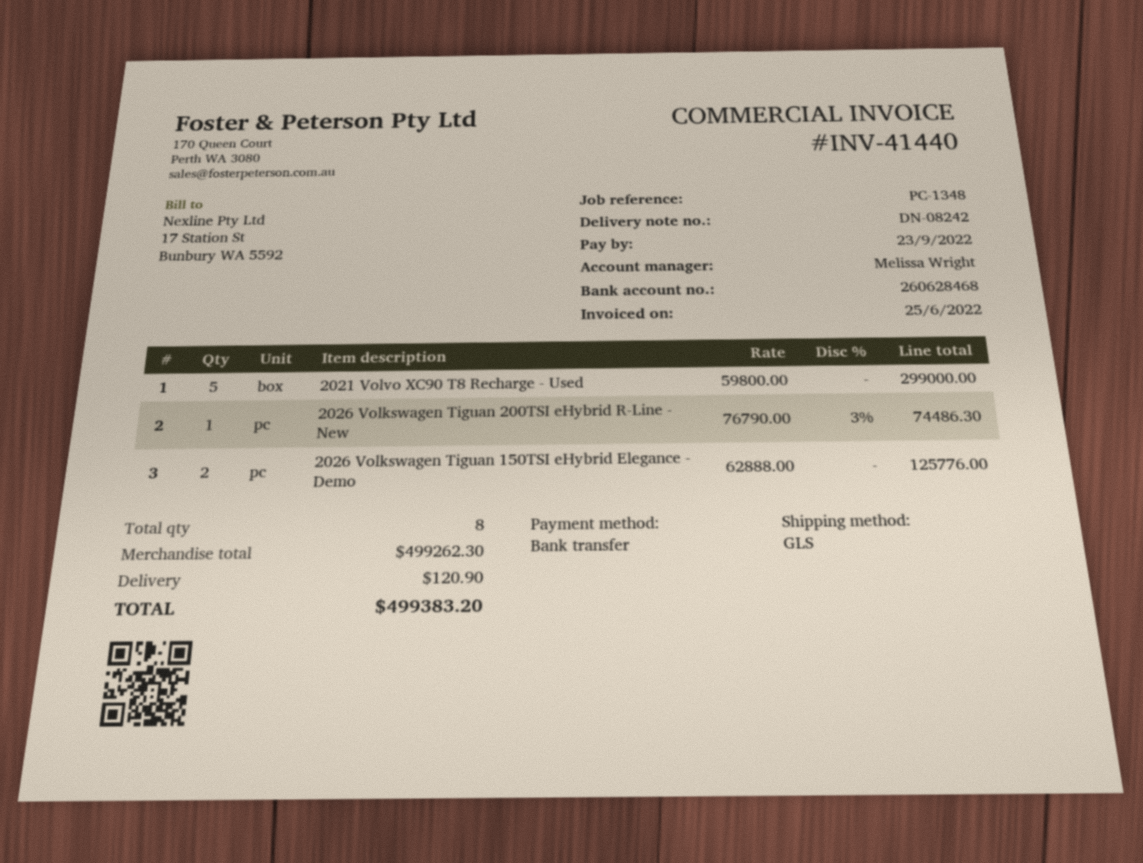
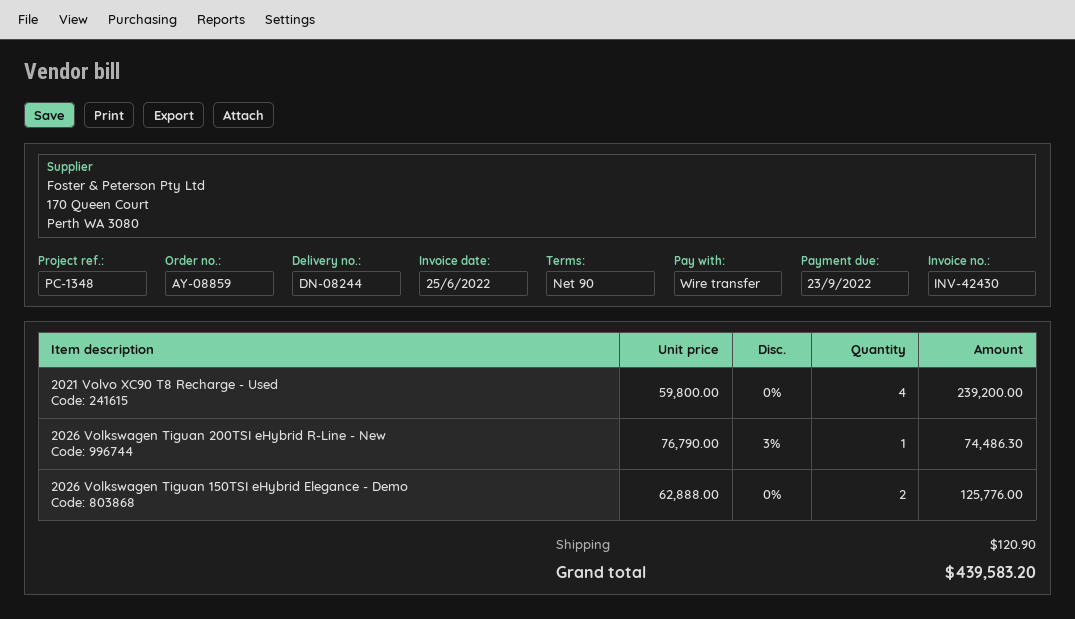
delivery note number: DN-08242 -> DN-08244
invoice number: INV-41440 -> INV-42430
2021 Volvo XC90 T8 Recharge - Used: 5 x 59800.00 = 299000.00 -> 4 x 59800.00 = 239200.00
total: 499383.20 -> 439583.20

